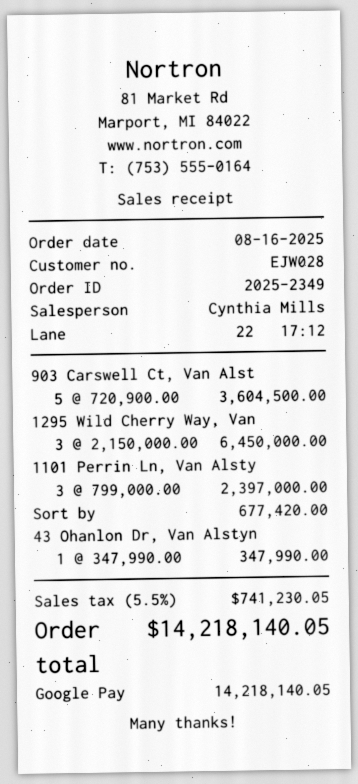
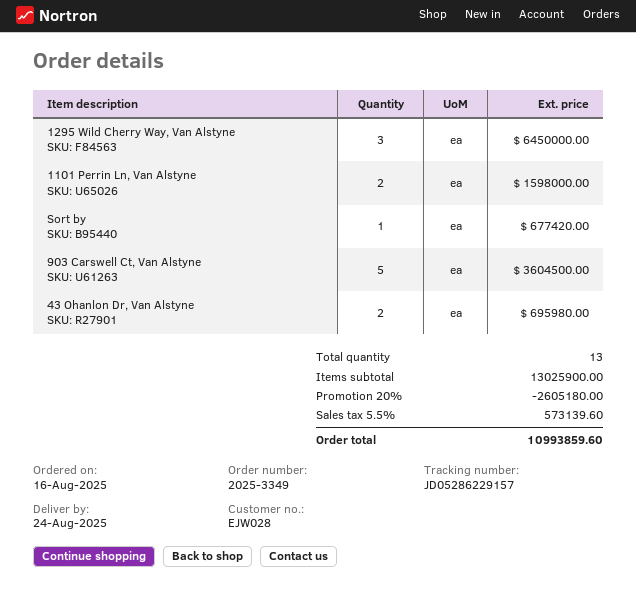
order number: 2025-2349 -> 2025-3349
1101 Perrin Ln, Van Alsty: 3 for 2397000.00 -> 2 for 1598000.00
43 Ohanlon Dr, Van Alstyn: 1 for 347990.00 -> 2 for 695980.00
discount: none -> 20% = 2605180.00
tax: 5.5% = 741230.05 -> 5.5% = 573139.60
total: 14218140.05 -> 10993859.60

